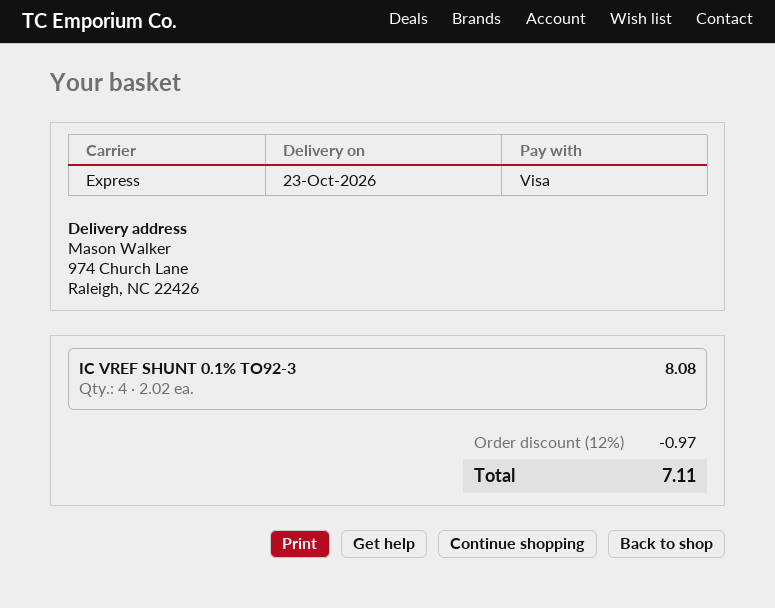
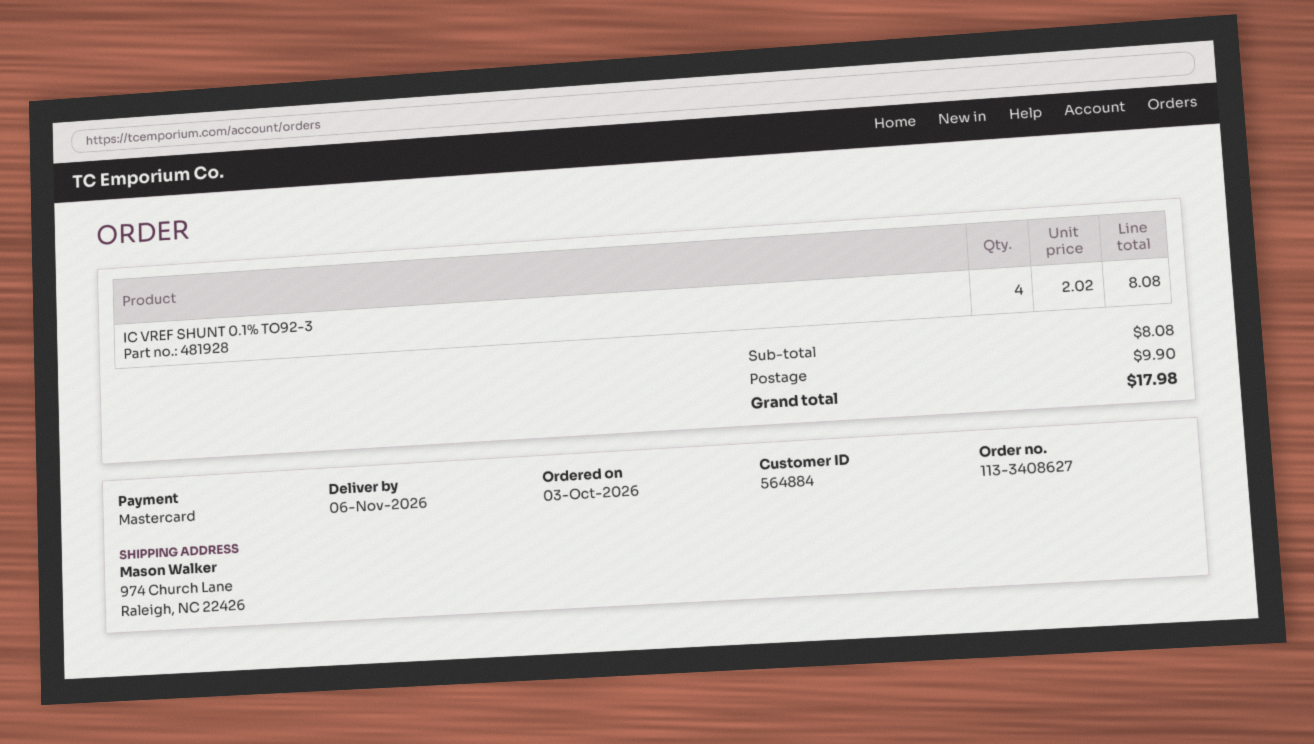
delivery date: 2026-10-23 -> 2026-11-06
payment method: Visa -> Mastercard
discount: 12% = 0.97 -> none
shipping: none -> 9.90
total: 7.11 -> 17.98

